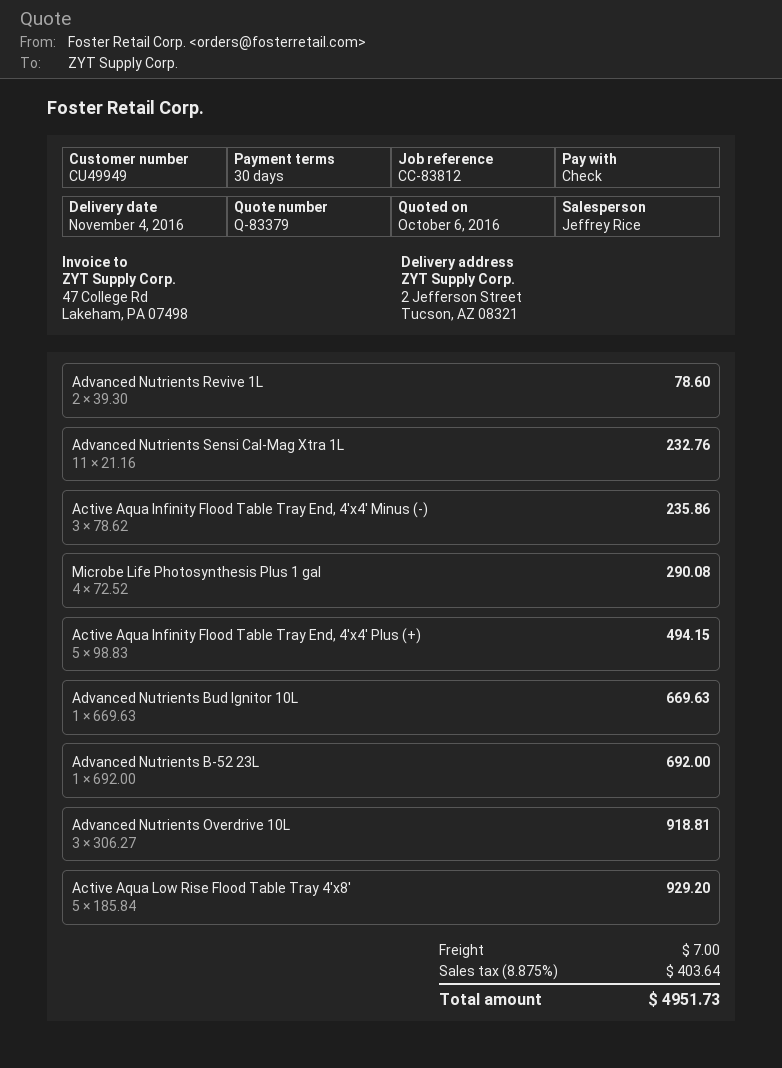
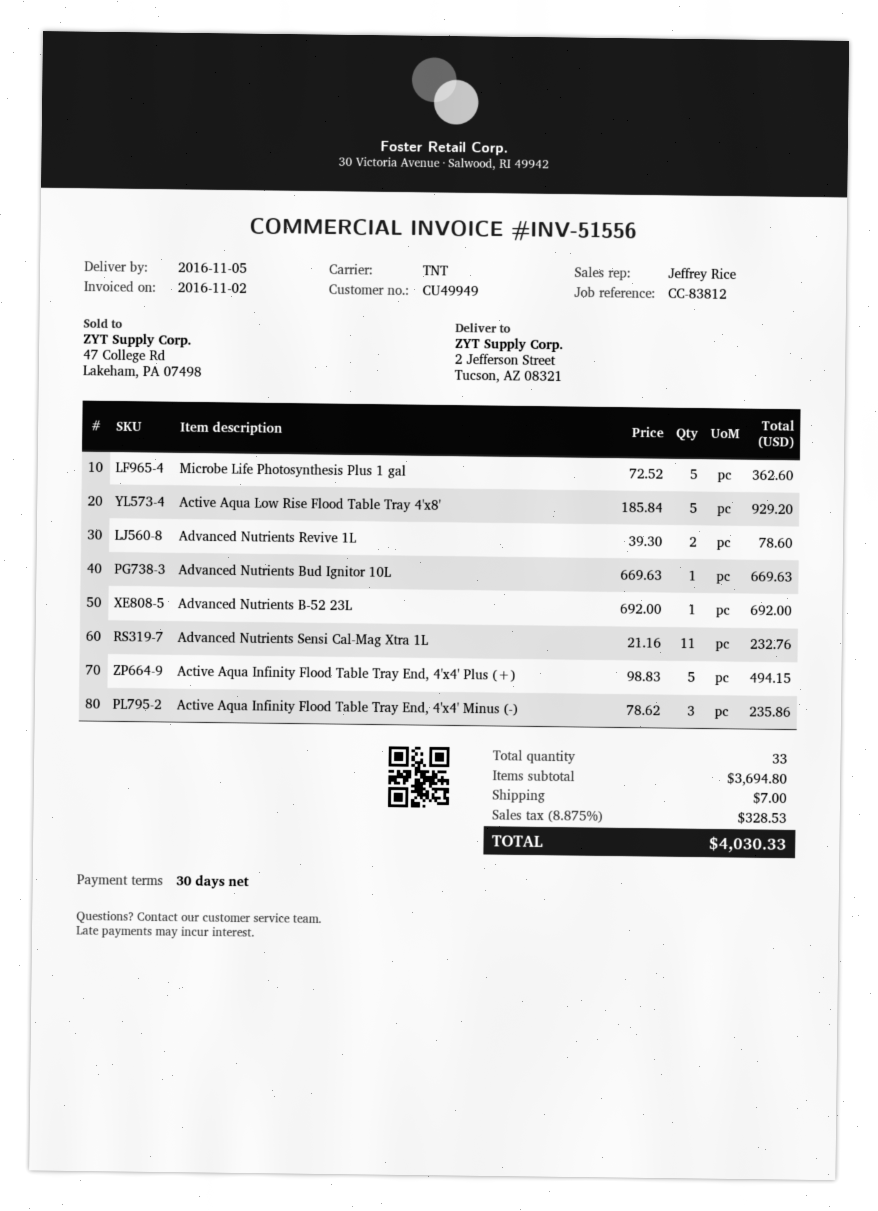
delivery date: 2016-11-04 -> 2016-11-05
Microbe Life Photosynthesis Plus 1 gal: 4 x 72.52 = 290.08 -> 5 x 72.52 = 362.60
Advanced Nutrients Overdrive 10L: 3 x 306.27 = 918.81 -> none
tax: 8.875% = 403.64 -> 8.875% = 328.53
total: 4951.73 -> 4030.33

